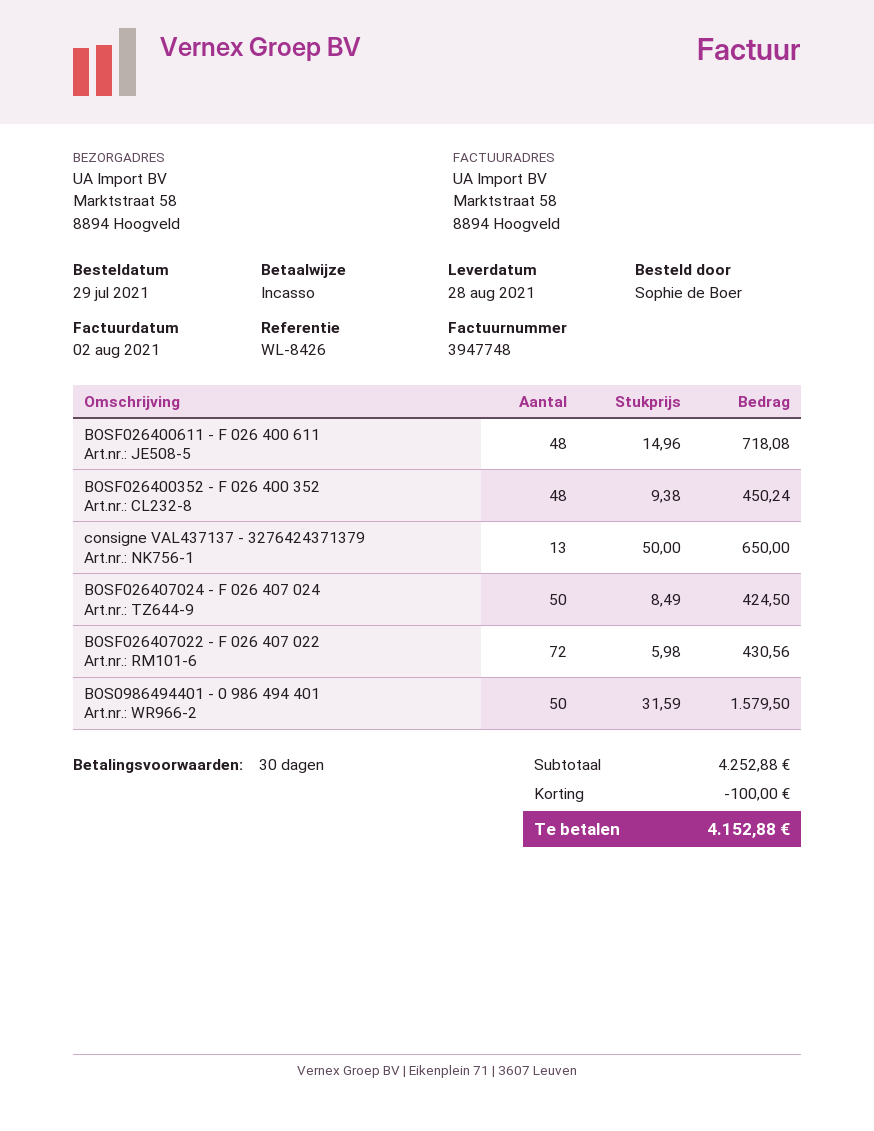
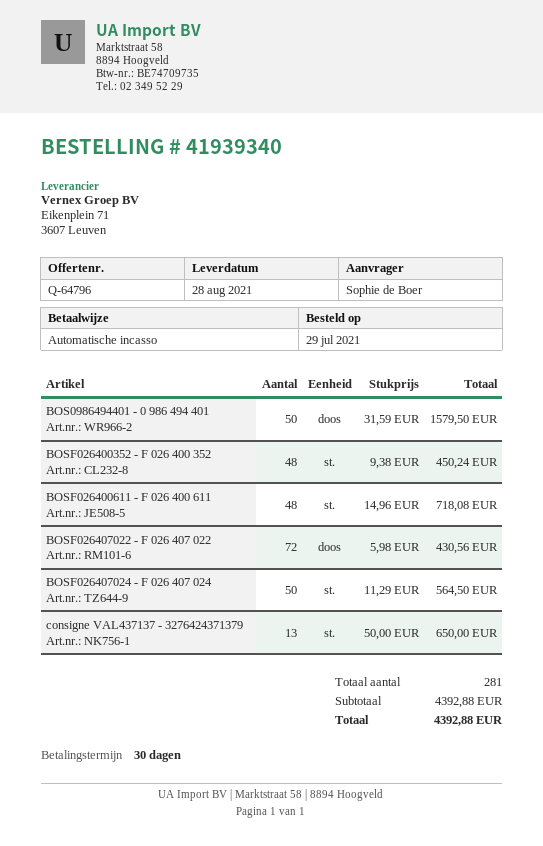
BOSF026407024 - F 026 407 024: 50 x 8.49 = 424.50 -> 50 x 11.29 = 564.50
subtotal: 4252.88 -> 4392.88
discount: 100.00 -> none
total: 4152.88 -> 4392.88

